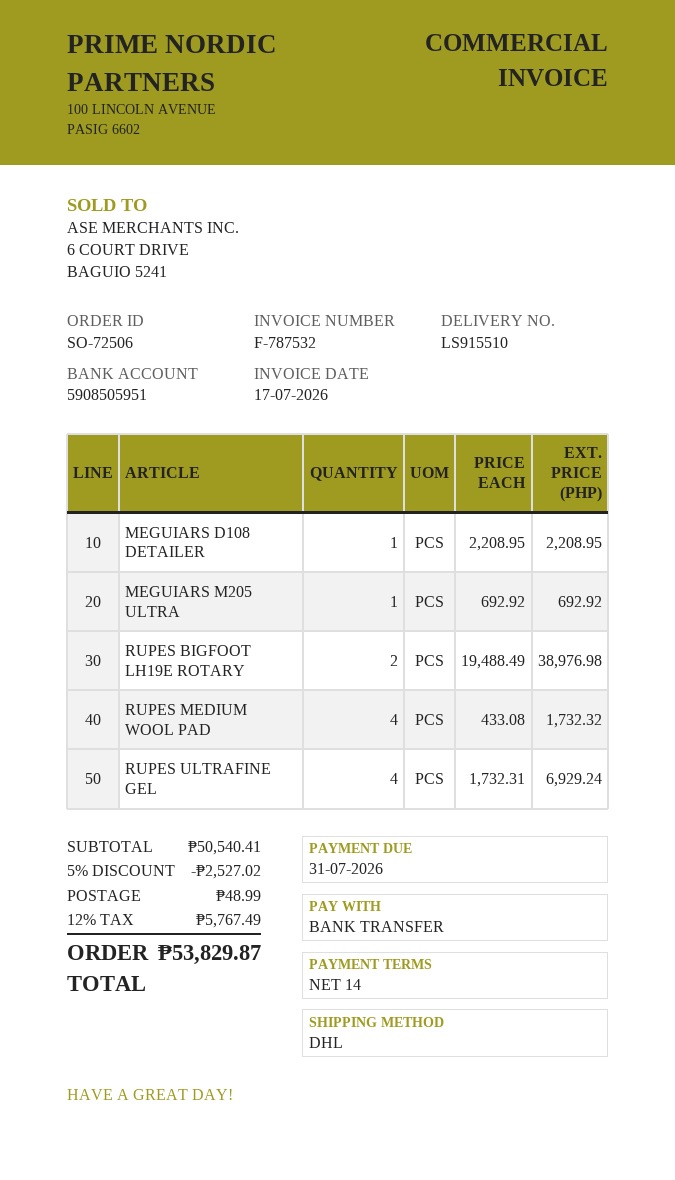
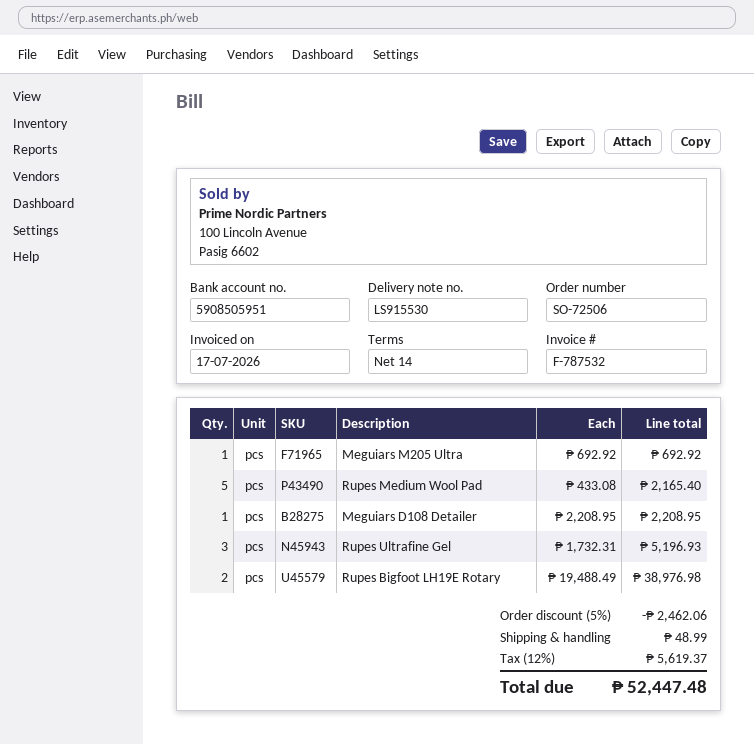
delivery note number: LS915510 -> LS915530
RUPES MEDIUM WOOL PAD: 4 x 433.08 = 1732.32 -> 5 x 433.08 = 2165.40
RUPES ULTRAFINE GEL: 4 x 1732.31 = 6929.24 -> 3 x 1732.31 = 5196.93
discount: 5% = 2527.02 -> 5% = 2462.06
tax: 12% = 5767.49 -> 12% = 5619.37
total: 53829.87 -> 52447.48

